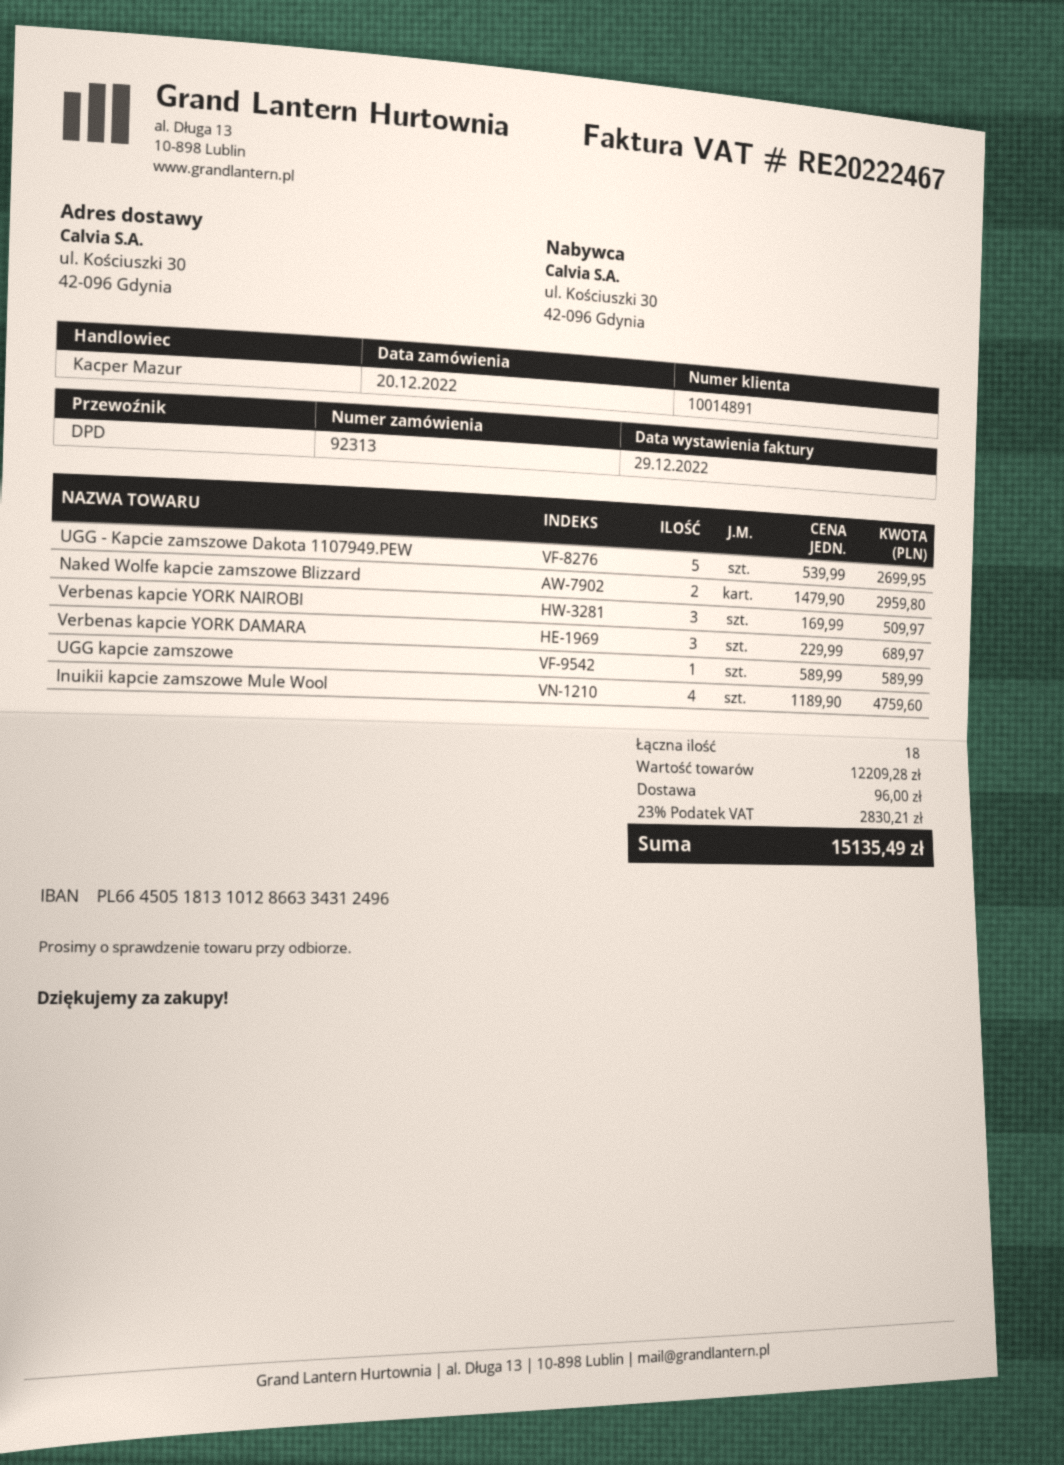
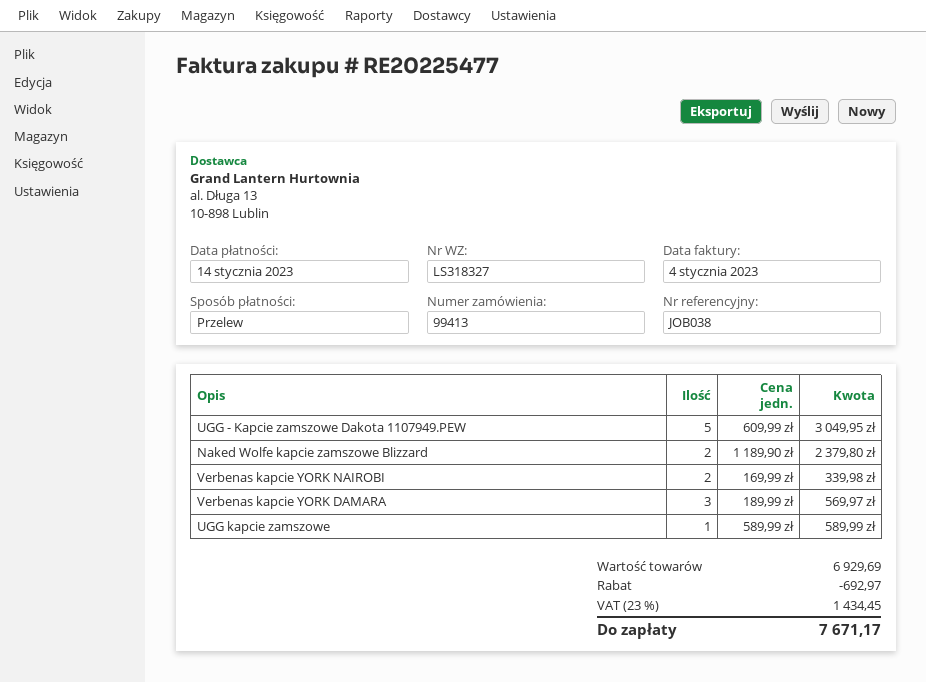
order number: 92313 -> 99413
invoice number: RE20222467 -> RE20225477
invoice date: 2022-12-29 -> 2023-01-04
UGG - Kapcie zamszowe Dakota 1107949.PEW: 5 x 539.99 = 2699.95 -> 5 x 609.99 = 3049.95
Naked Wolfe kapcie zamszowe Blizzard: 2 x 1479.90 = 2959.80 -> 2 x 1189.90 = 2379.80
Verbenas kapcie YORK NAIROBI: 3 x 169.99 = 509.97 -> 2 x 169.99 = 339.98
Verbenas kapcie YORK DAMARA: 3 x 229.99 = 689.97 -> 3 x 189.99 = 569.97
Inuikii kapcie zamszowe Mule Wool: 4 x 1189.90 = 4759.60 -> none
subtotal: 12209.28 -> 6929.69
discount: none -> 692.97
shipping: 96.00 -> none
tax: 23% = 2830.21 -> 23% = 1434.45
total: 15135.49 -> 7671.17

